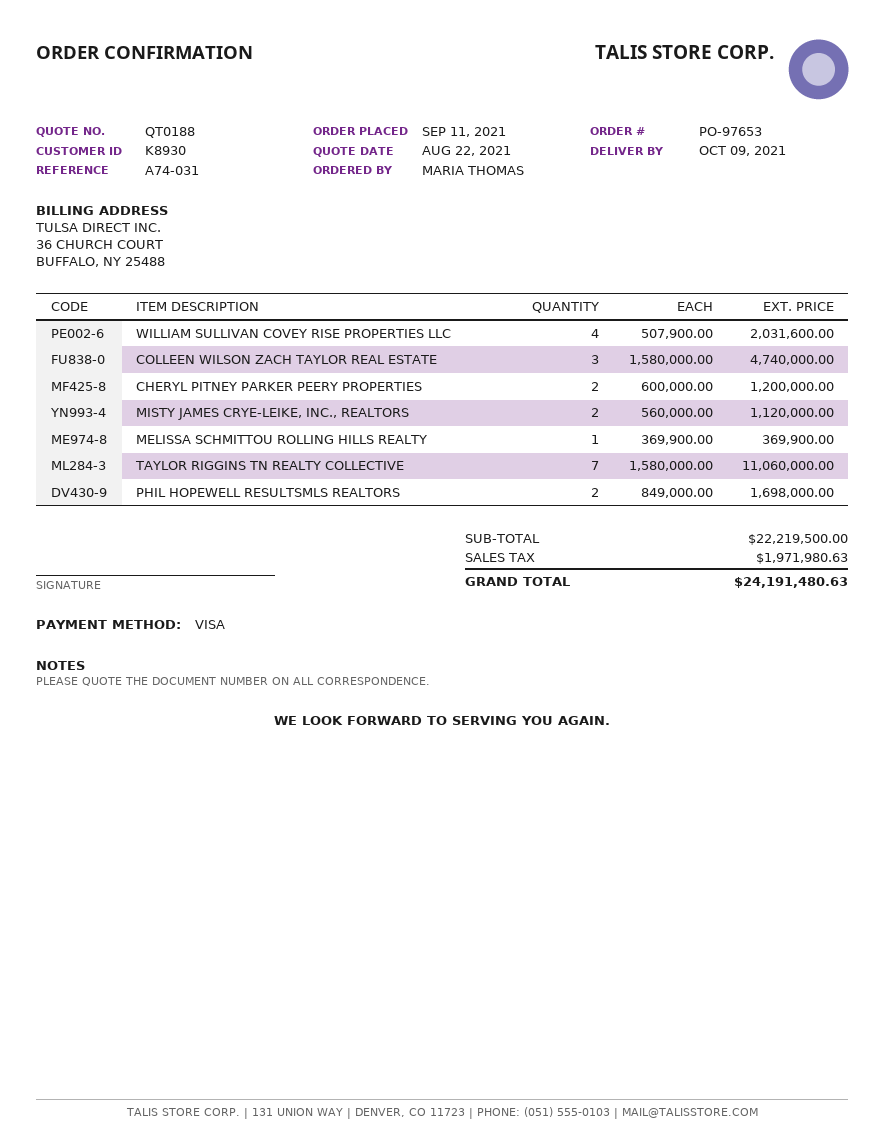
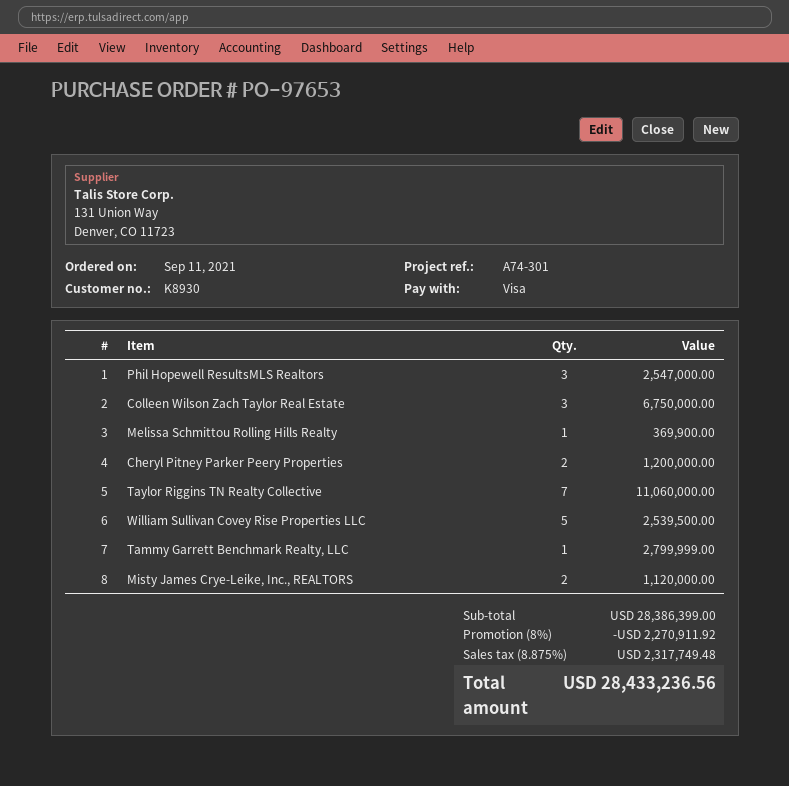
reference: A74-031 -> A74-301
WILLIAM SULLIVAN COVEY RISE PROPERTIES LLC: 4 for 2031600.00 -> 5 for 2539500.00
COLLEEN WILSON ZACH TAYLOR REAL ESTATE: 3 for 4740000.00 -> 3 for 6750000.00
PHIL HOPEWELL RESULTSMLS REALTORS: 2 for 1698000.00 -> 3 for 2547000.00
Tammy Garrett Benchmark Realty, LLC: none -> 1 for 2799999.00
subtotal: 22219500.00 -> 28386399.00
discount: none -> 8% = 2270911.92
tax: 1971980.63 -> 2317749.48
total: 24191480.63 -> 28433236.56

